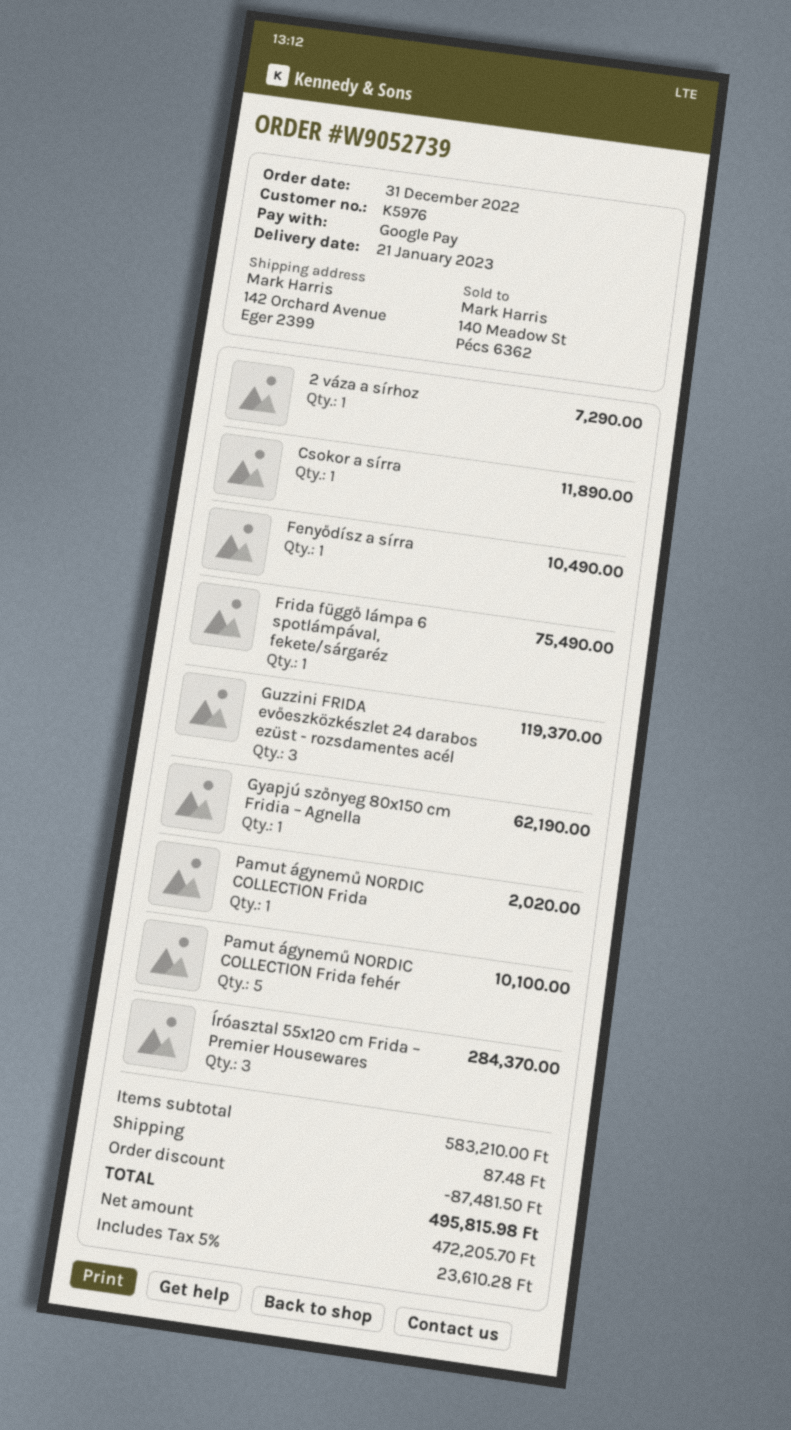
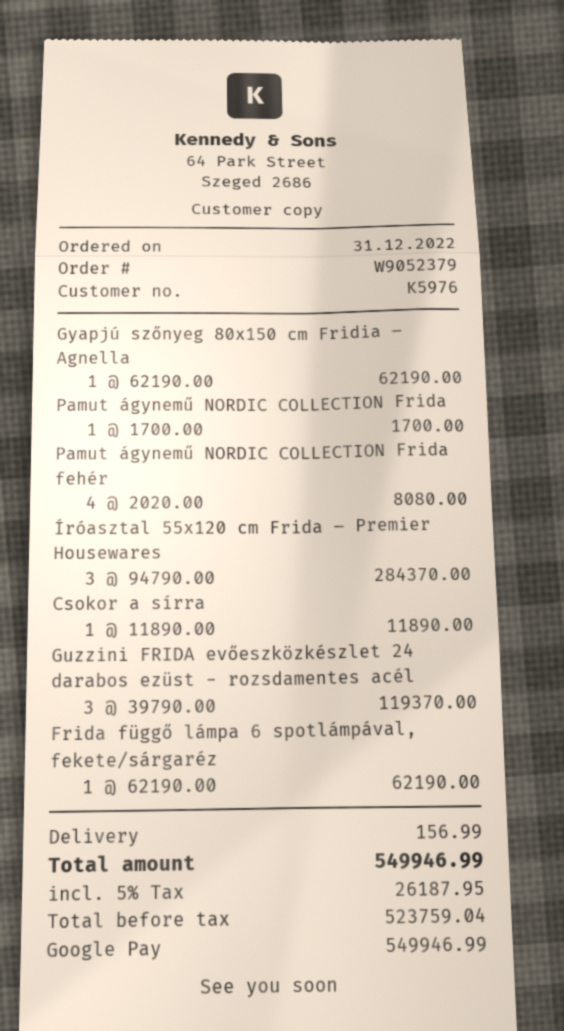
order number: W9052739 -> W9052379
2 váza a sírhoz: 1 for 7290.00 -> none
Fenyődísz a sírra: 1 for 10490.00 -> none
Frida függő lámpa 6 spotlámpával, fekete/sárgaréz: 1 for 75490.00 -> 1 for 62190.00
Pamut ágynemű NORDIC COLLECTION Frida: 1 for 2020.00 -> 1 for 1700.00
Pamut ágynemű NORDIC COLLECTION Frida fehér: 5 for 10100.00 -> 4 for 8080.00
discount: 87481.50 -> none
shipping: 87.48 -> 156.99
net: 472205.70 -> 523759.04
tax: 5% = 23610.28 -> 5% = 26187.95
total: 495815.98 -> 549946.99

